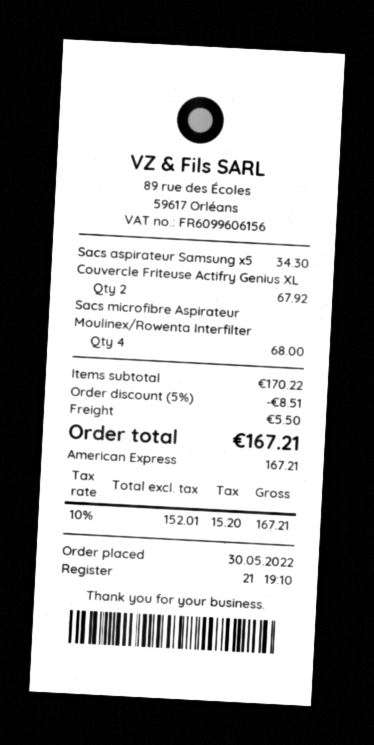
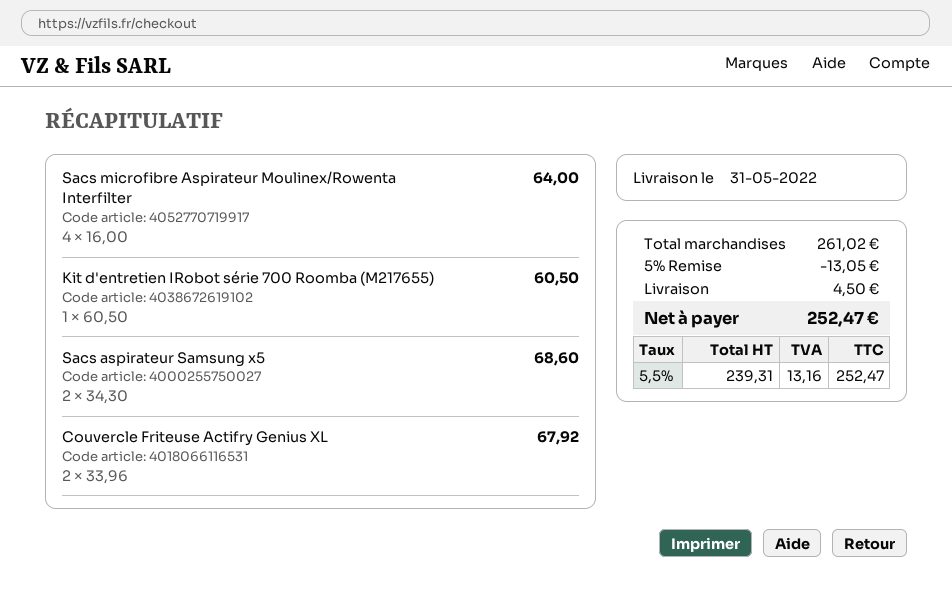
Sacs aspirateur Samsung x5: 1 for 34.30 -> 2 for 68.60
Sacs microfibre Aspirateur Moulinex/Rowenta Interfilter: 4 for 68.00 -> 4 for 64.00
Kit d'entretien IRobot série 700 Roomba (M217655): none -> 1 for 60.50
subtotal: 170.22 -> 261.02
discount: 5% = 8.51 -> 5% = 13.05
shipping: 5.50 -> 4.50
net: 152.01 -> 239.31
tax: 10% = 15.20 -> 5.5% = 13.16
total: 167.21 -> 252.47

